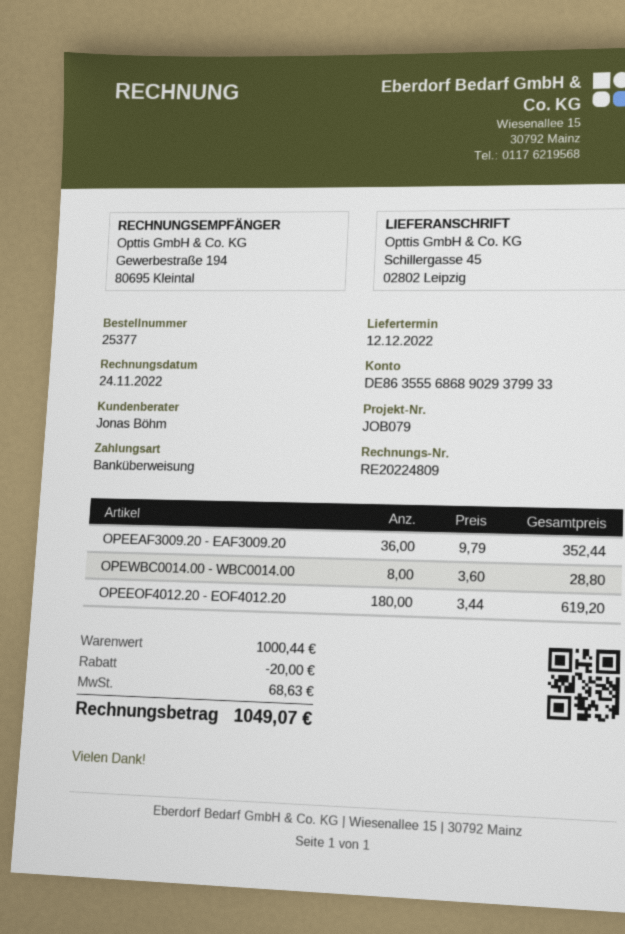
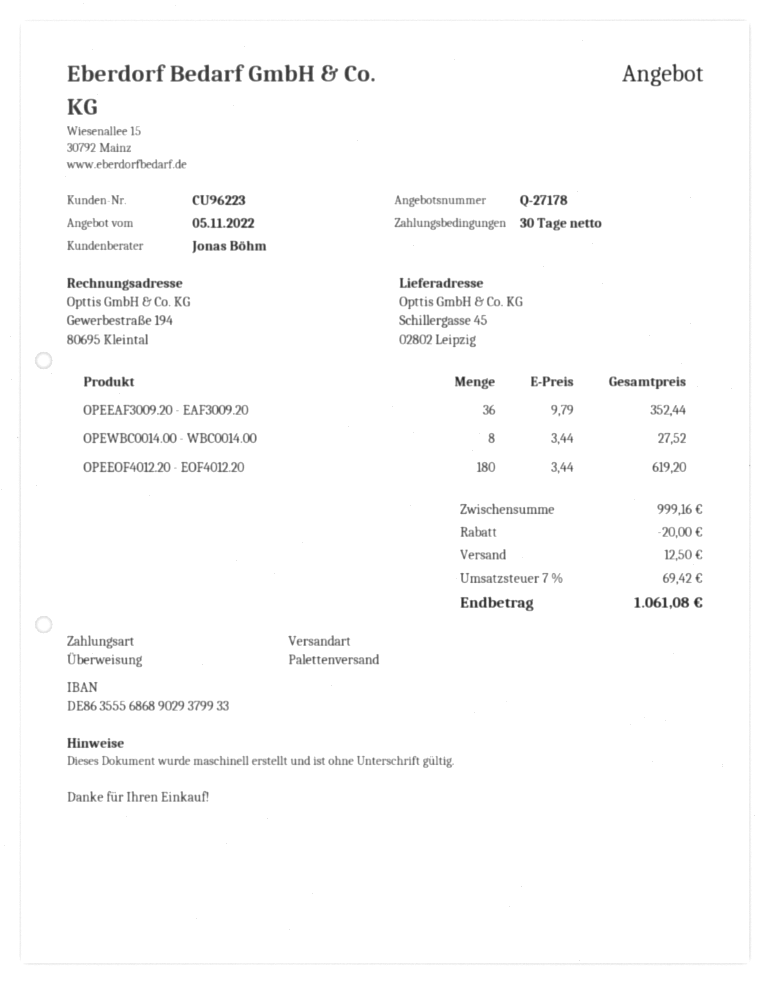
OPEWBC0014.00 - WBC0014.00: 8 x 3.60 = 28.80 -> 8 x 3.44 = 27.52
subtotal: 1000.44 -> 999.16
shipping: none -> 12.50
tax: 68.63 -> 69.42
total: 1049.07 -> 1061.08

